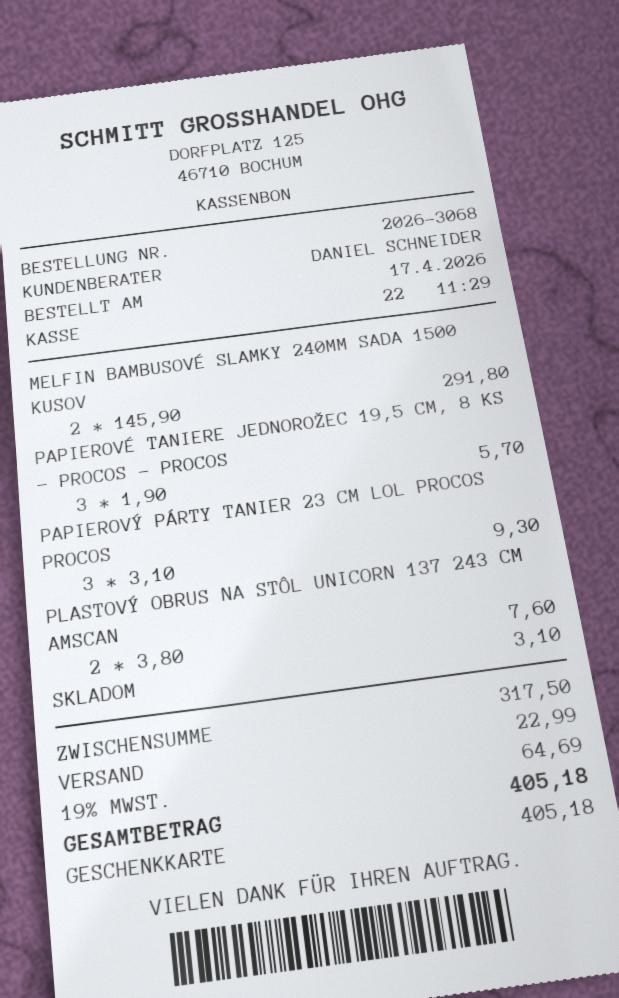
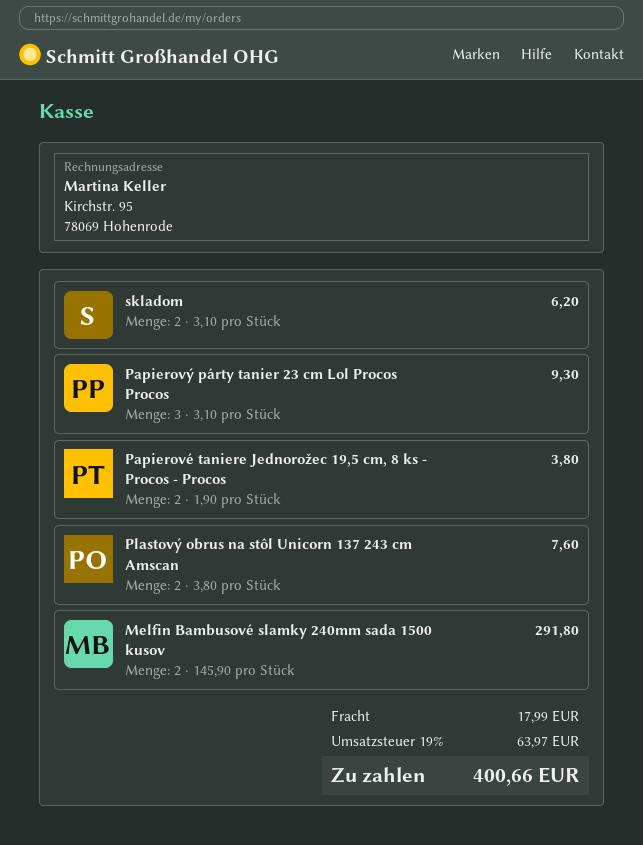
PAPIEROVÉ TANIERE JEDNOROŽEC 19,5 CM, 8 KS - PROCOS - PROCOS: 3 x 1.90 = 5.70 -> 2 x 1.90 = 3.80
SKLADOM: 1 x 3.10 = 3.10 -> 2 x 3.10 = 6.20
shipping: 22.99 -> 17.99
tax: 19% = 64.69 -> 19% = 63.97
total: 405.18 -> 400.66

